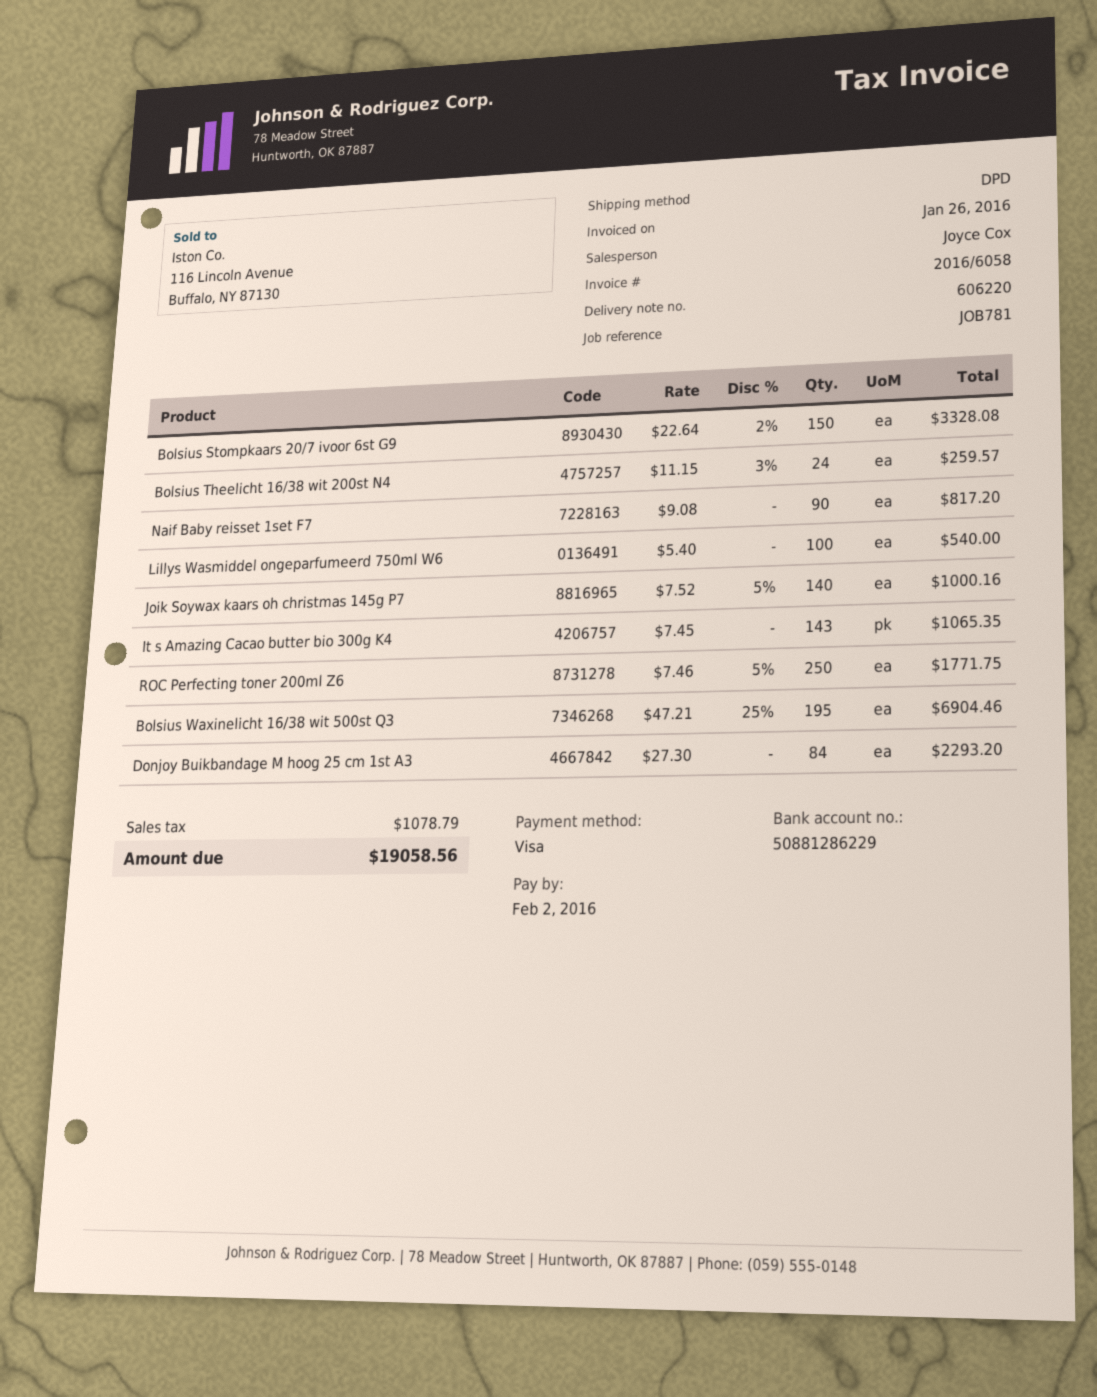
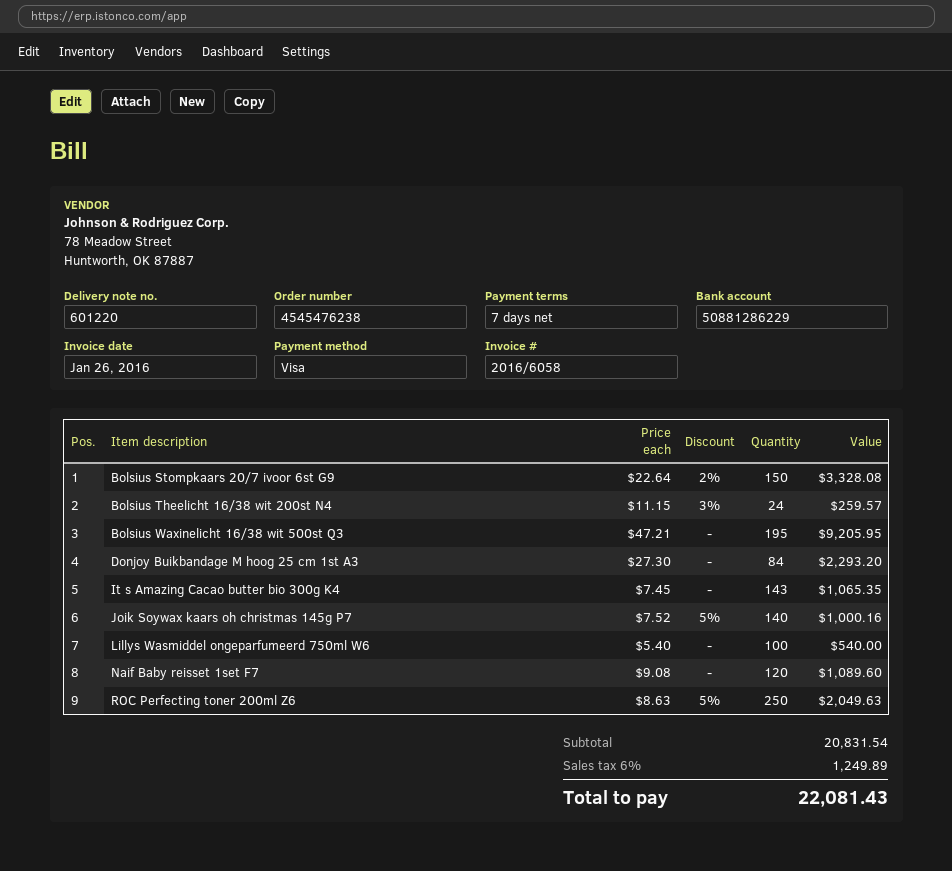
delivery note number: 606220 -> 601220
Naif Baby reisset 1set F7: 90 x 9.08 = 817.20 -> 120 x 9.08 = 1089.60
ROC Perfecting toner 200ml Z6: 250 x 7.46 - 5% = 1771.75 -> 250 x 8.63 - 5% = 2049.63
Bolsius Waxinelicht 16/38 wit 500st Q3: 195 x 47.21 - 25% = 6904.46 -> 195 x 47.21 = 9205.95
tax: 1078.79 -> 1249.89
total: 19058.56 -> 22081.43

